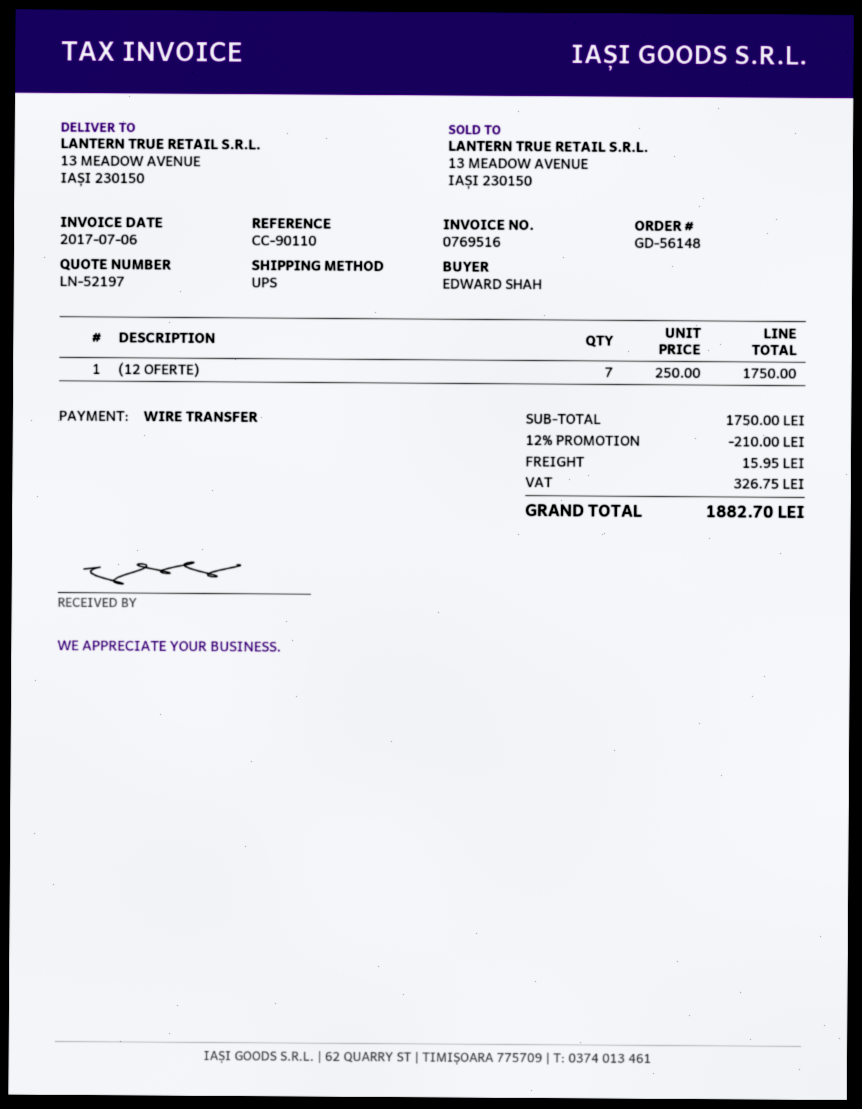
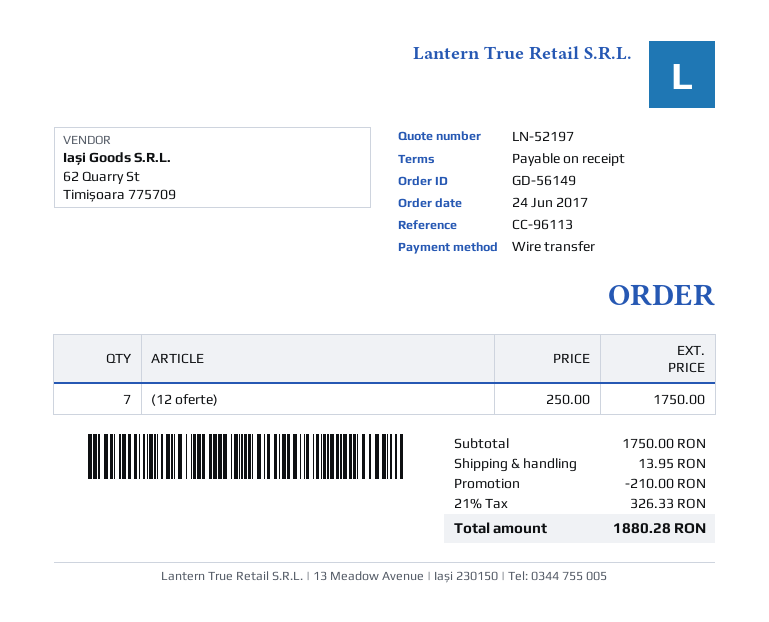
order number: GD-56148 -> GD-56149
reference: CC-90110 -> CC-96113
shipping: 15.95 -> 13.95
tax: 326.75 -> 326.33
total: 1882.70 -> 1880.28

